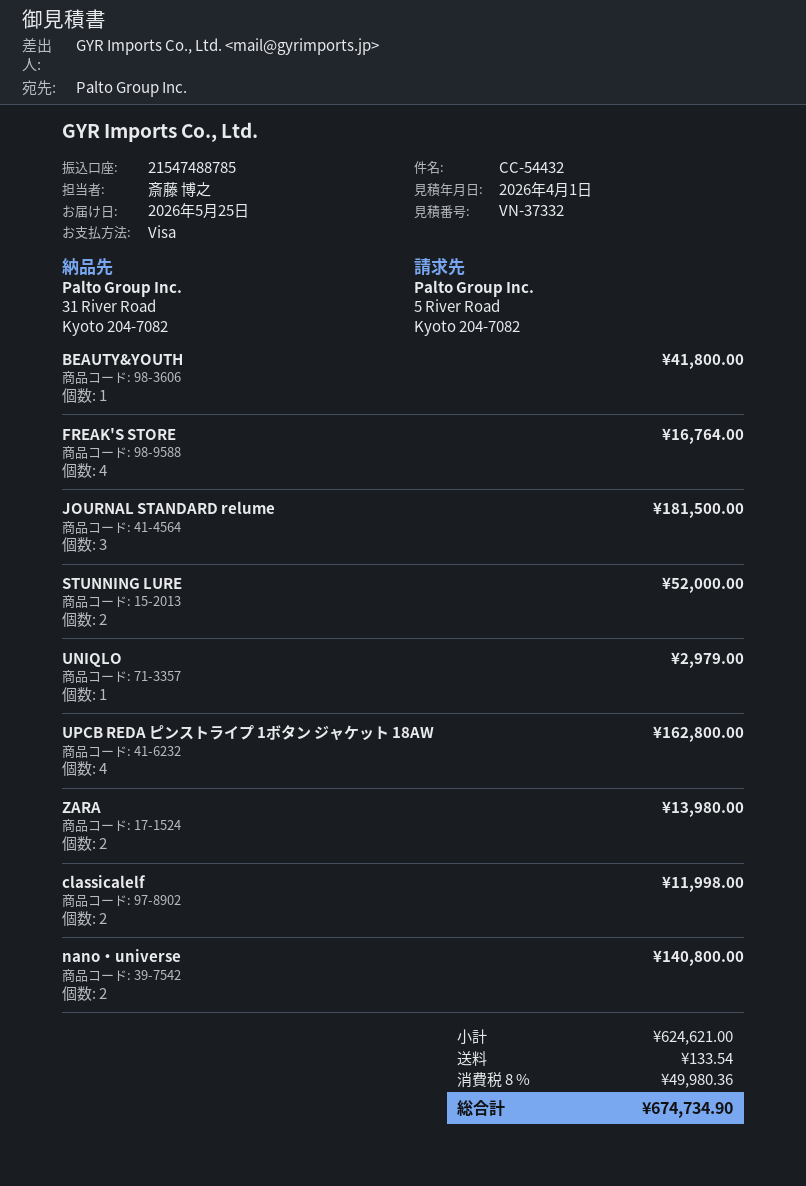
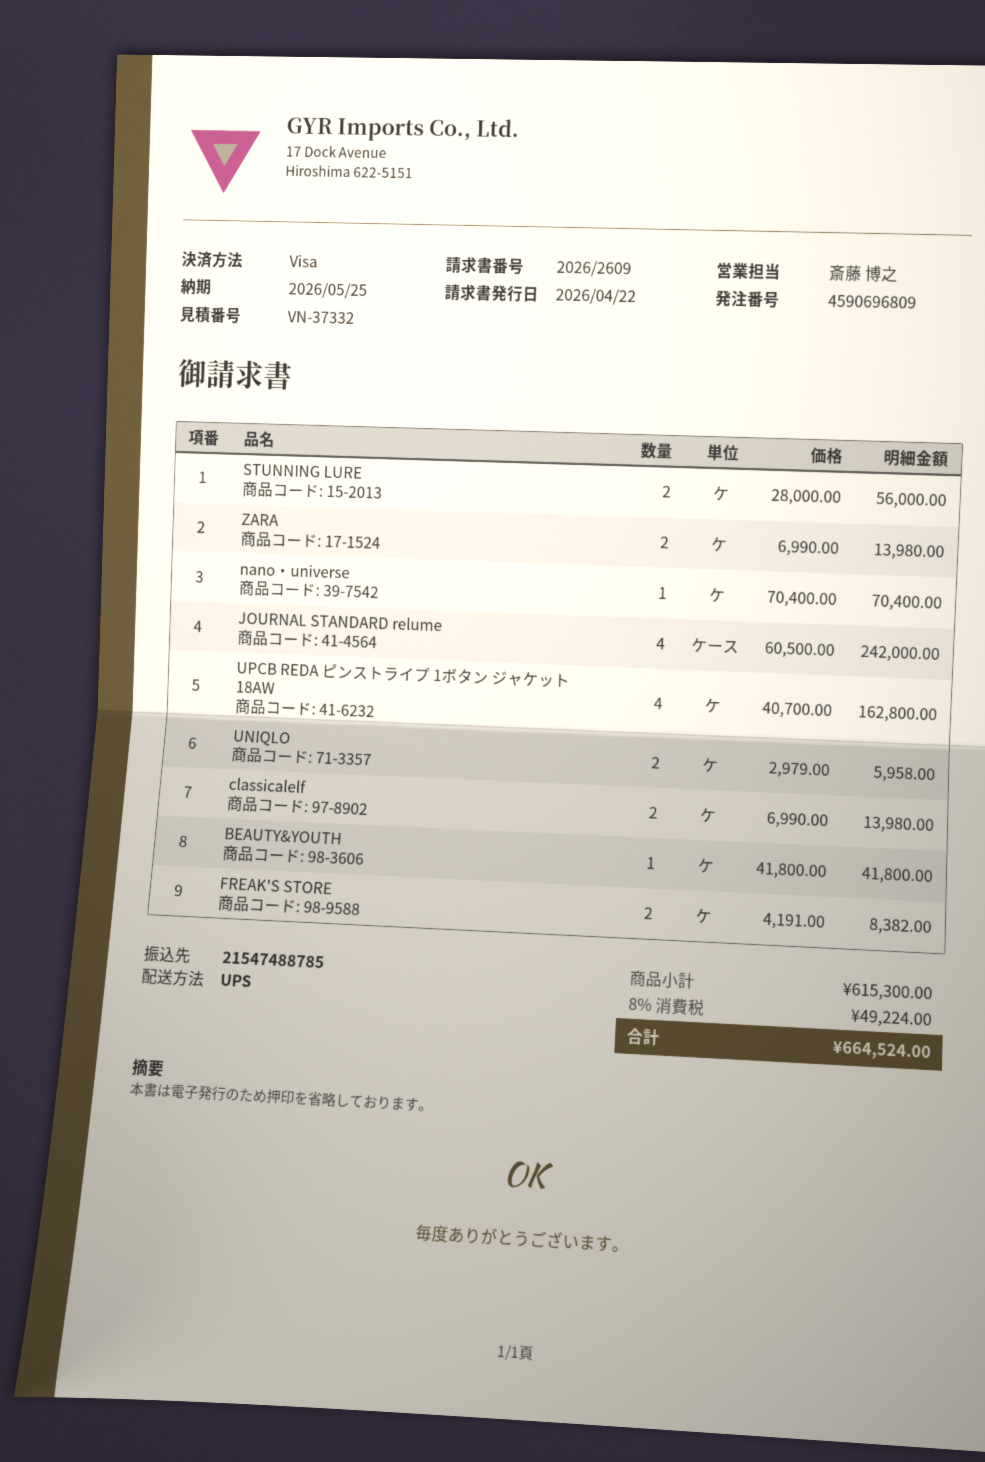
FREAK'S STORE: 4 for 16764.00 -> 2 for 8382.00
JOURNAL STANDARD relume: 3 for 181500.00 -> 4 for 242000.00
STUNNING LURE: 2 for 52000.00 -> 2 for 56000.00
UNIQLO: 1 for 2979.00 -> 2 for 5958.00
classicalelf: 2 for 11998.00 -> 2 for 13980.00
nano・universe: 2 for 140800.00 -> 1 for 70400.00
subtotal: 624621.00 -> 615300.00
shipping: 133.54 -> none
tax: 8% = 49980.36 -> 8% = 49224.00
total: 674734.90 -> 664524.00

